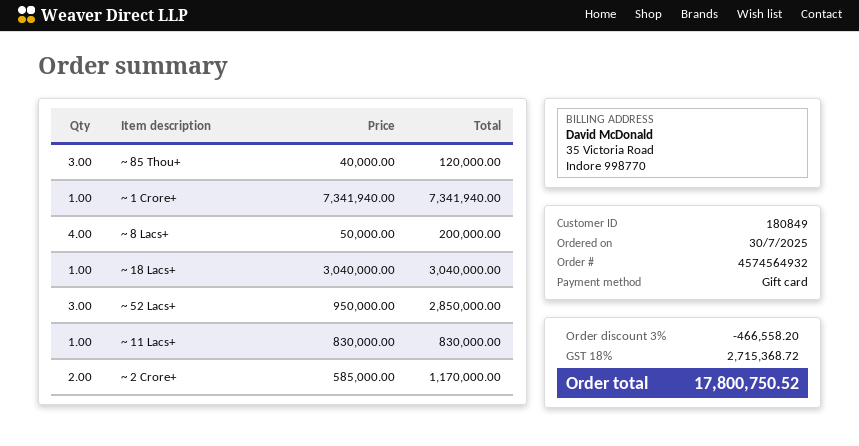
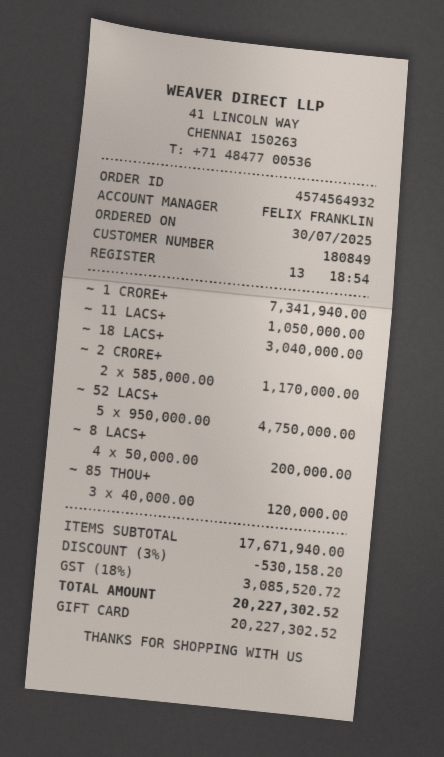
~ 52 Lacs+: 3 x 950000.00 = 2850000.00 -> 5 x 950000.00 = 4750000.00
~ 11 Lacs+: 1 x 830000.00 = 830000.00 -> 1 x 1050000.00 = 1050000.00
discount: 3% = 466558.20 -> 3% = 530158.20
tax: 18% = 2715368.72 -> 18% = 3085520.72
total: 17800750.52 -> 20227302.52

